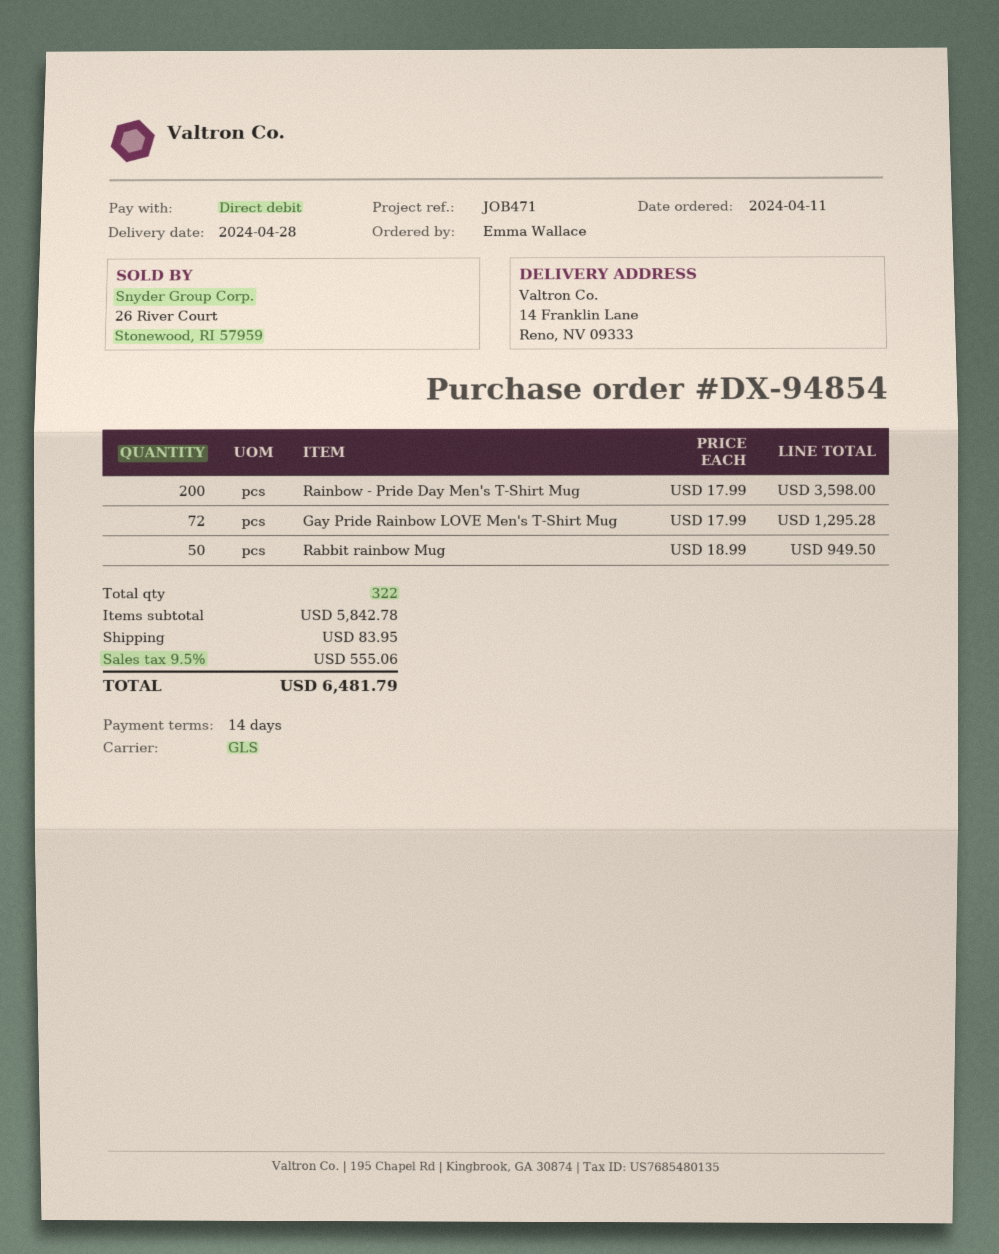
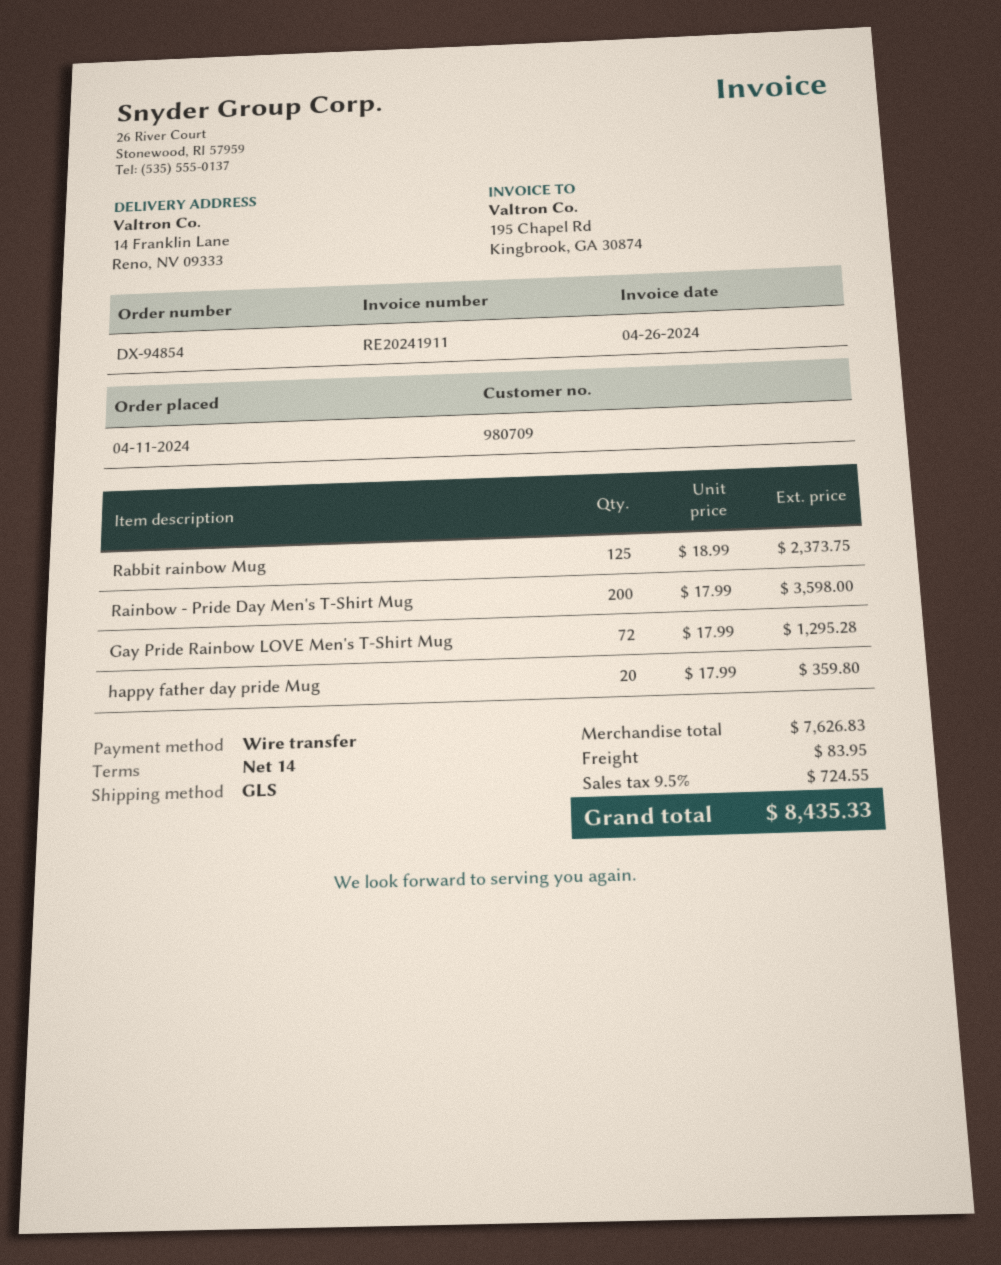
payment method: direct debit -> bank transfer
Rabbit rainbow Mug: 50 x 18.99 = 949.50 -> 125 x 18.99 = 2373.75
happy father day pride Mug: none -> 20 x 17.99 = 359.80
subtotal: 5842.78 -> 7626.83
tax: 9.5% = 555.06 -> 9.5% = 724.55
total: 6481.79 -> 8435.33

